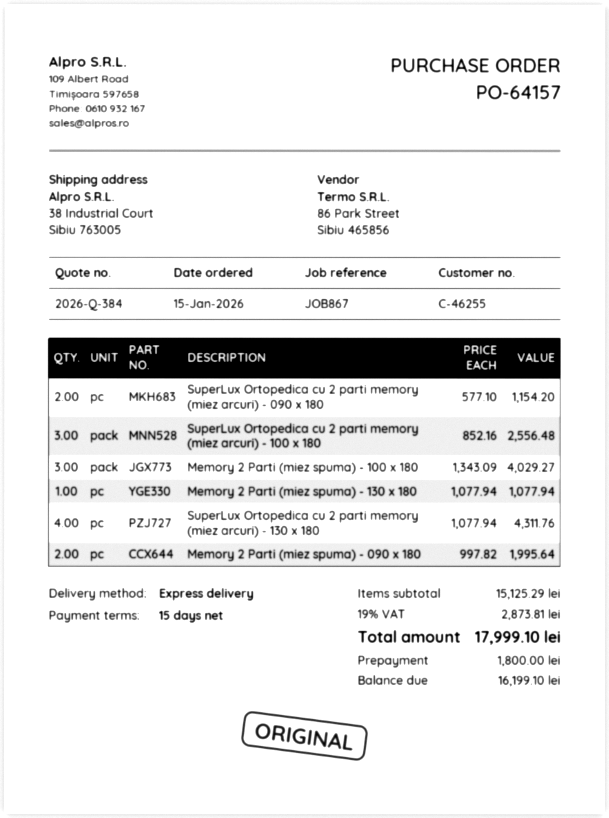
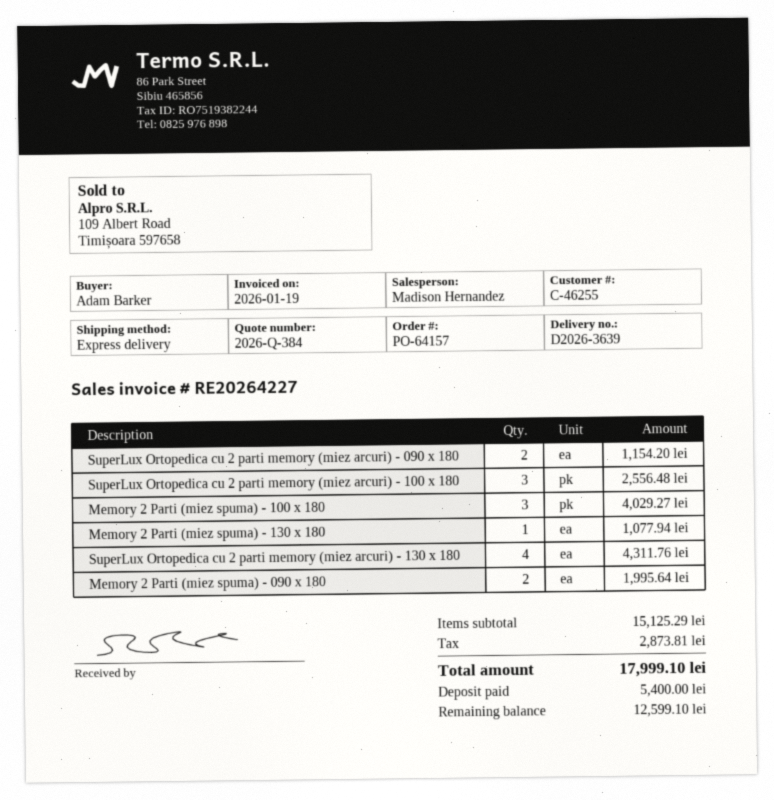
deposit: 1800.00 -> 5400.00
balance: 16199.10 -> 12599.10

